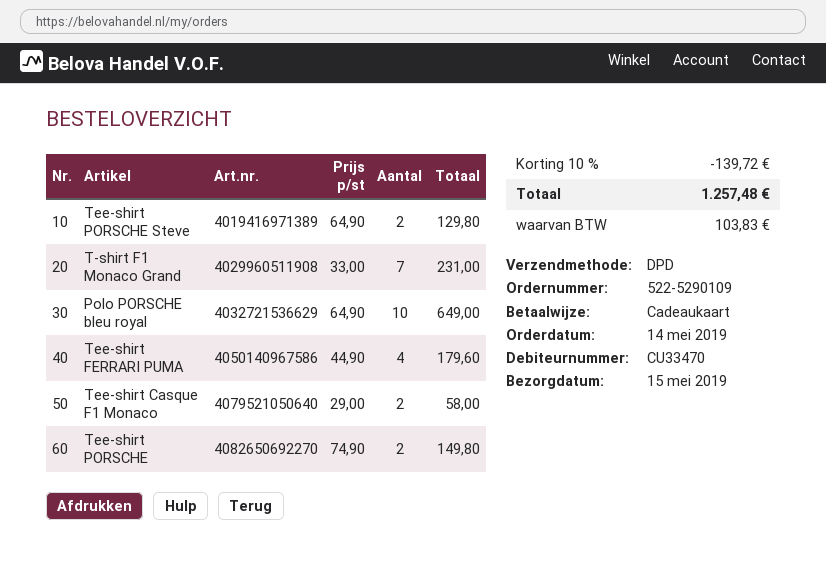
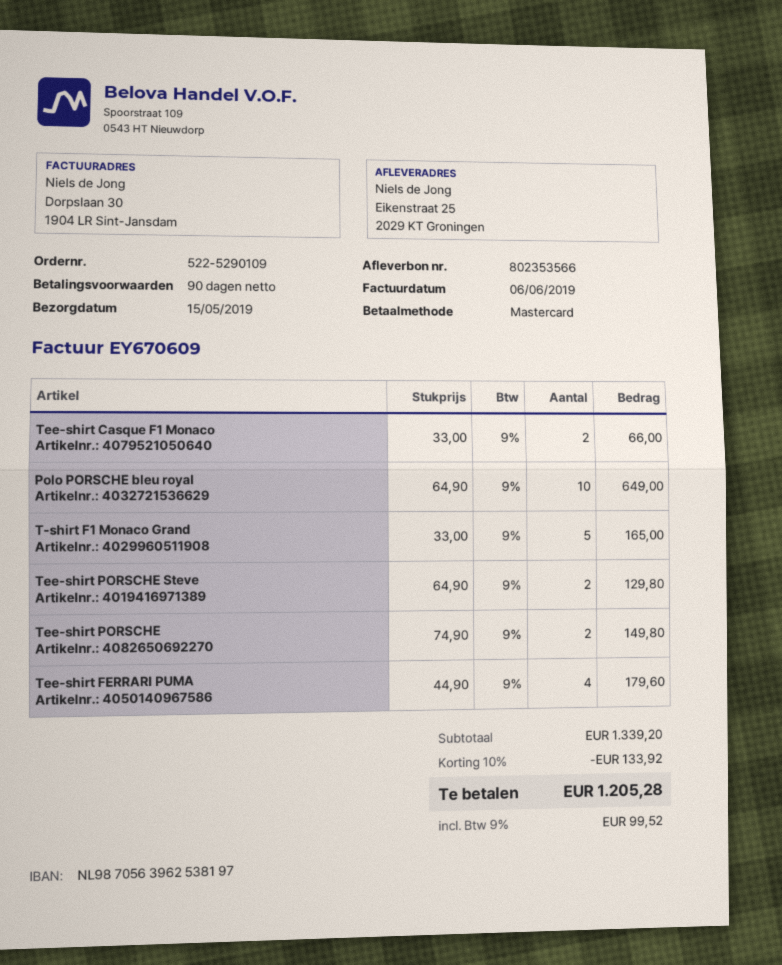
payment method: gift card -> Mastercard
T-shirt F1 Monaco Grand: 7 x 33.00 = 231.00 -> 5 x 33.00 = 165.00
Tee-shirt Casque F1 Monaco: 2 x 29.00 = 58.00 -> 2 x 33.00 = 66.00
discount: 10% = 139.72 -> 10% = 133.92
tax: 103.83 -> 99.52
total: 1257.48 -> 1205.28

